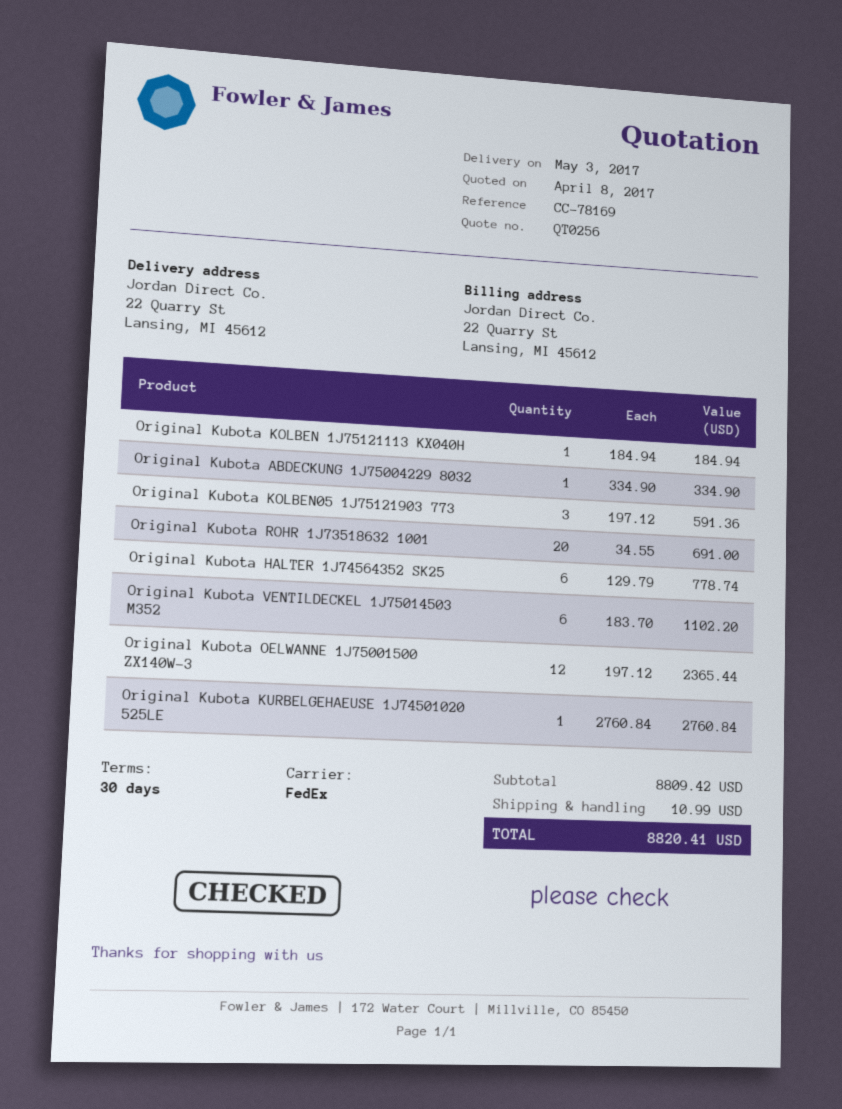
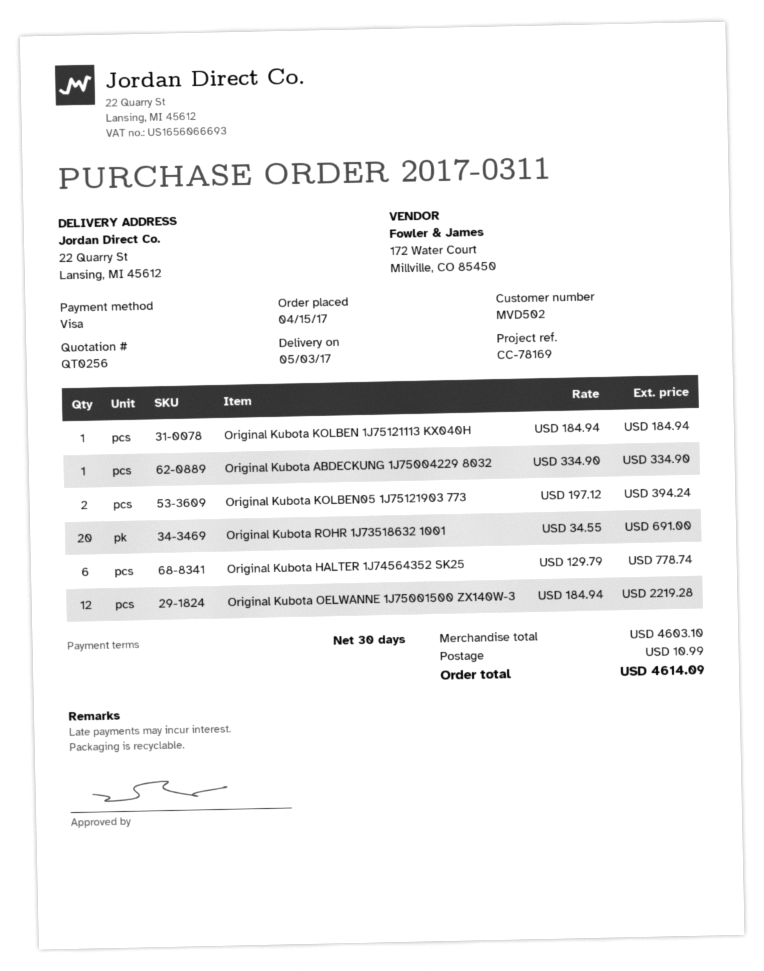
Original Kubota KOLBEN05 1J75121903 773: 3 x 197.12 = 591.36 -> 2 x 197.12 = 394.24
Original Kubota VENTILDECKEL 1J75014503 M352: 6 x 183.70 = 1102.20 -> none
Original Kubota OELWANNE 1J75001500 ZX140W-3: 12 x 197.12 = 2365.44 -> 12 x 184.94 = 2219.28
Original Kubota KURBELGEHAEUSE 1J74501020 525LE: 1 x 2760.84 = 2760.84 -> none
subtotal: 8809.42 -> 4603.10
total: 8820.41 -> 4614.09

